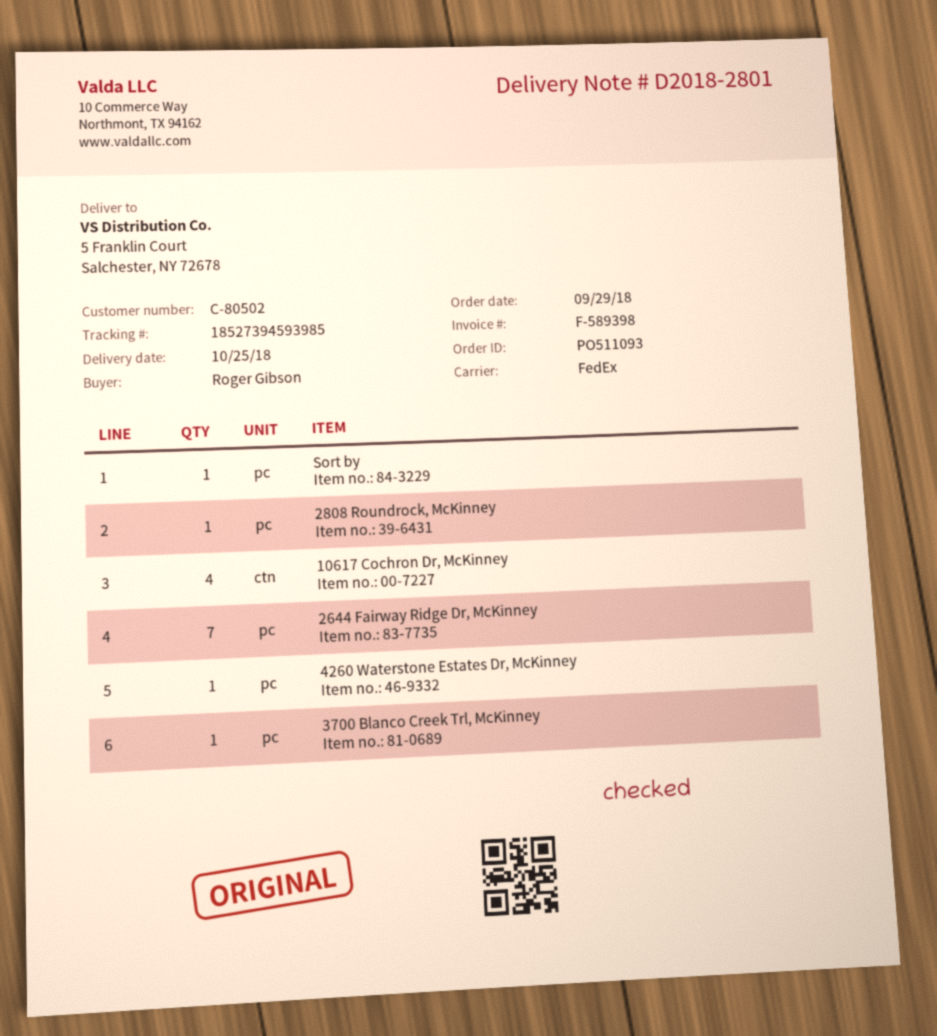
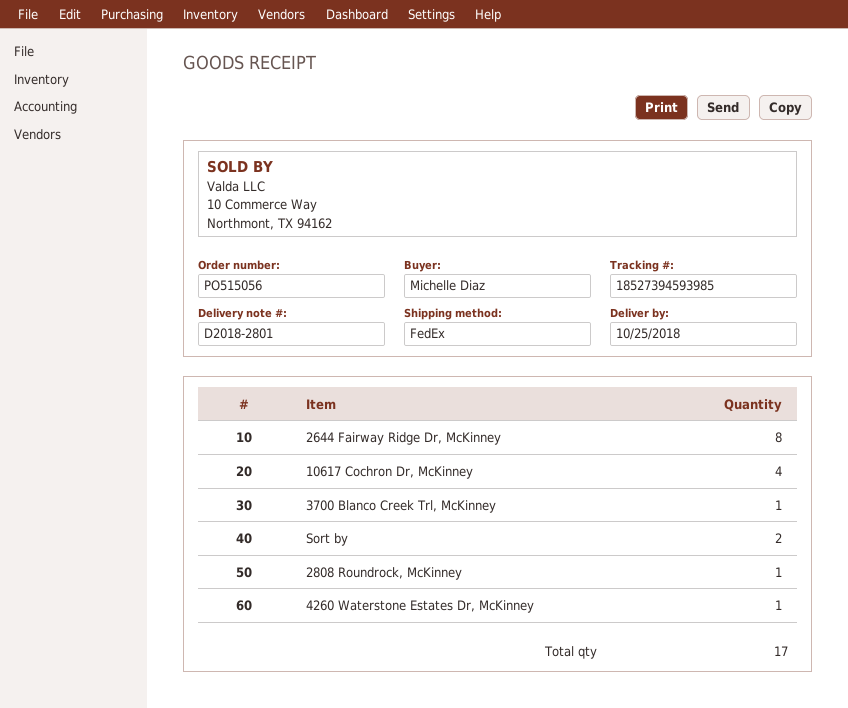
order number: PO511093 -> PO515056
ordered by: Roger Gibson -> Michelle Diaz
Sort by: 1 -> 2
2644 Fairway Ridge Dr, McKinney: 7 -> 8

